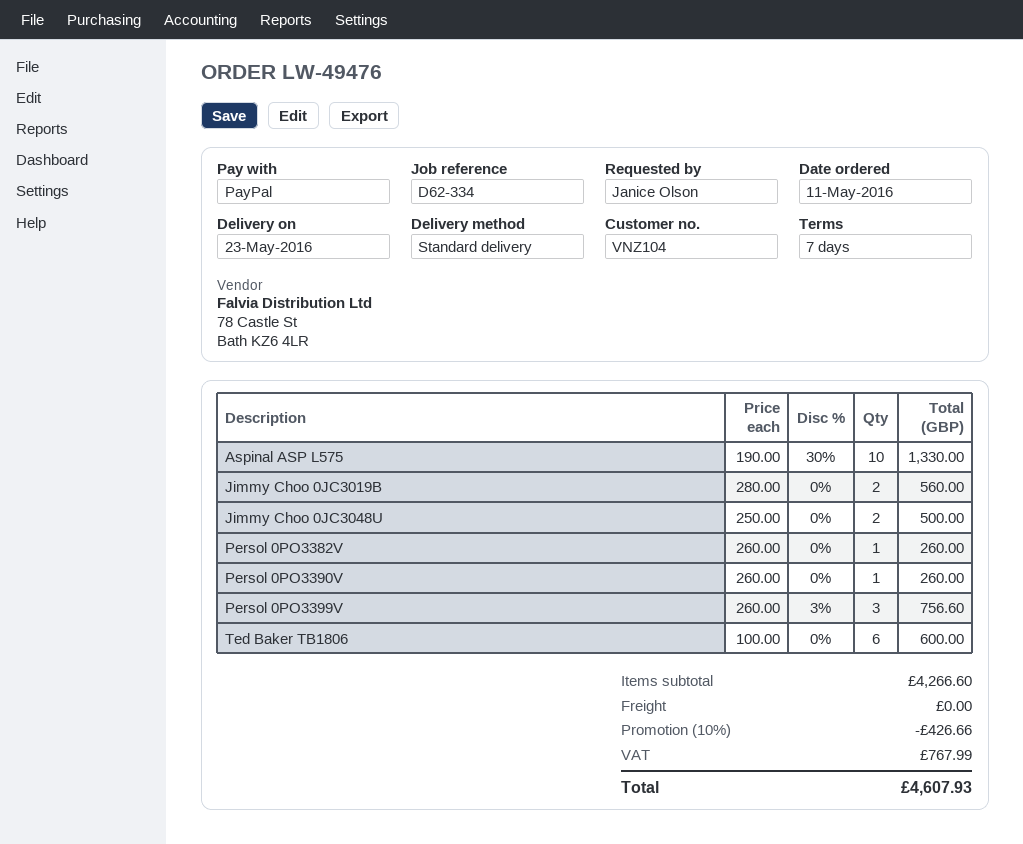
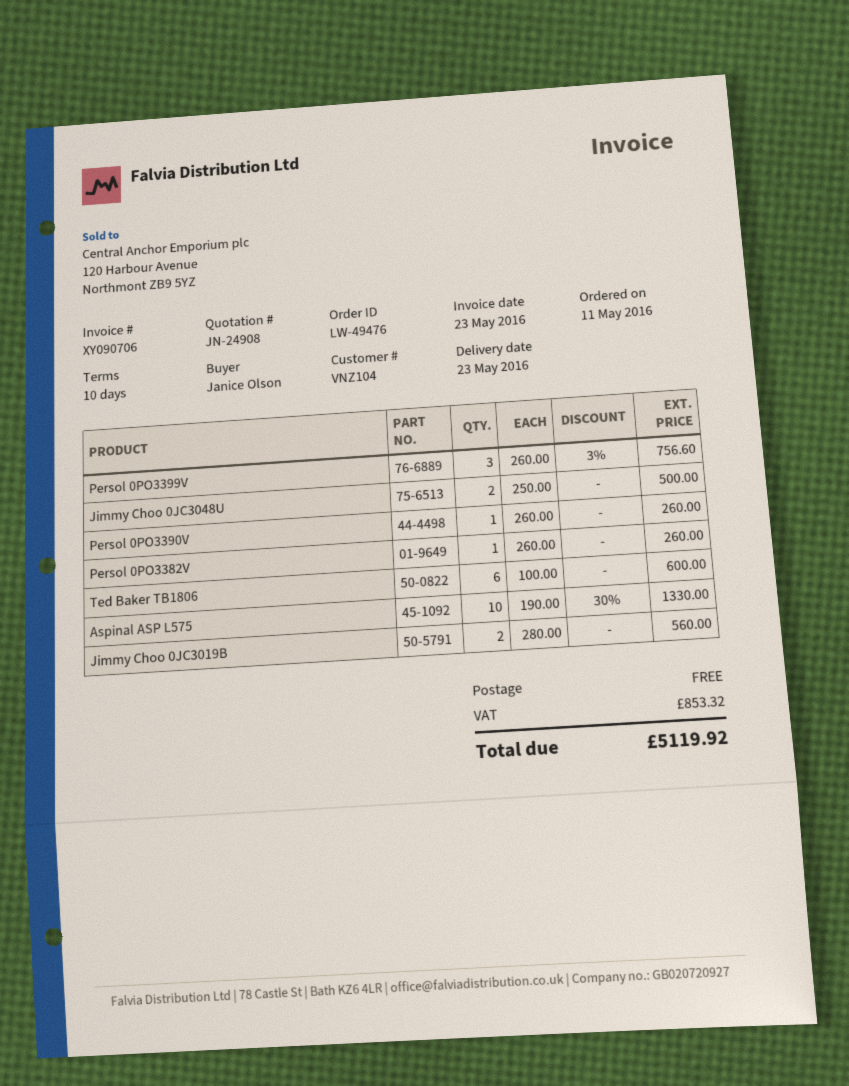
payment terms: 7 days -> 10 days
discount: 10% = 426.66 -> none
tax: 767.99 -> 853.32
total: 4607.93 -> 5119.92

